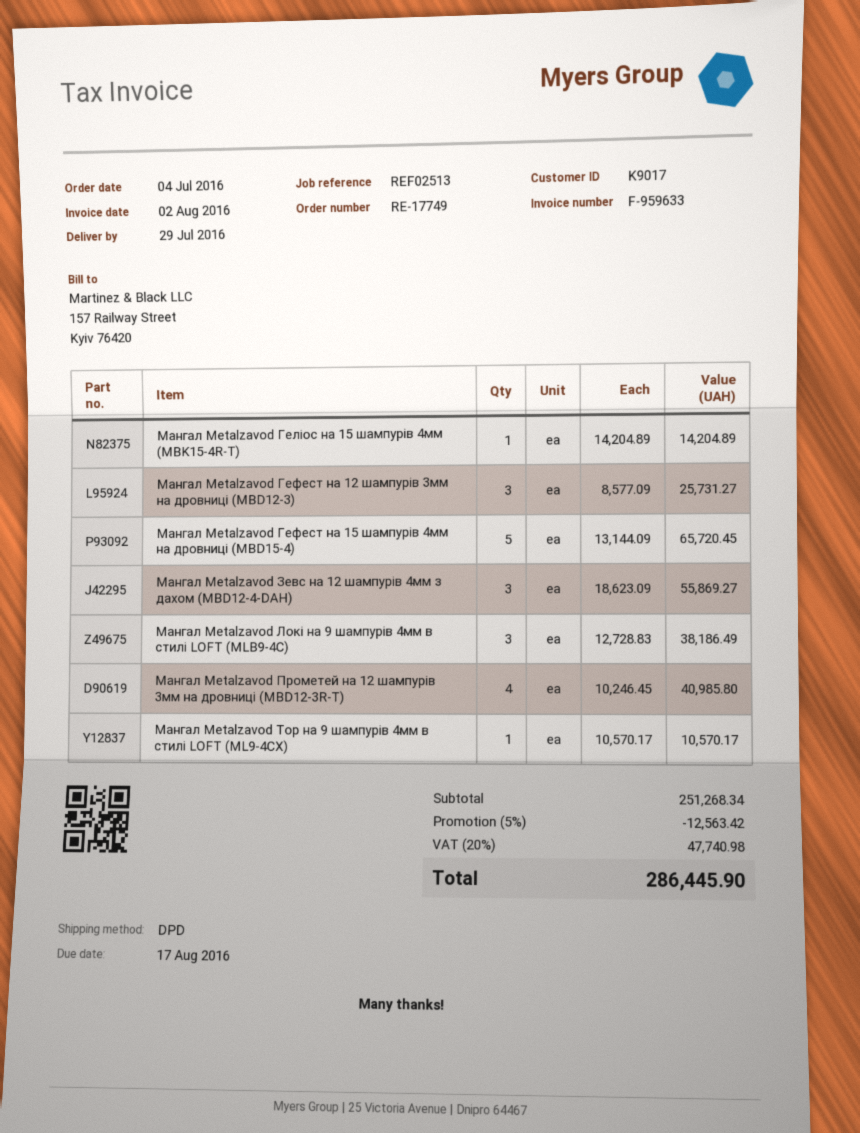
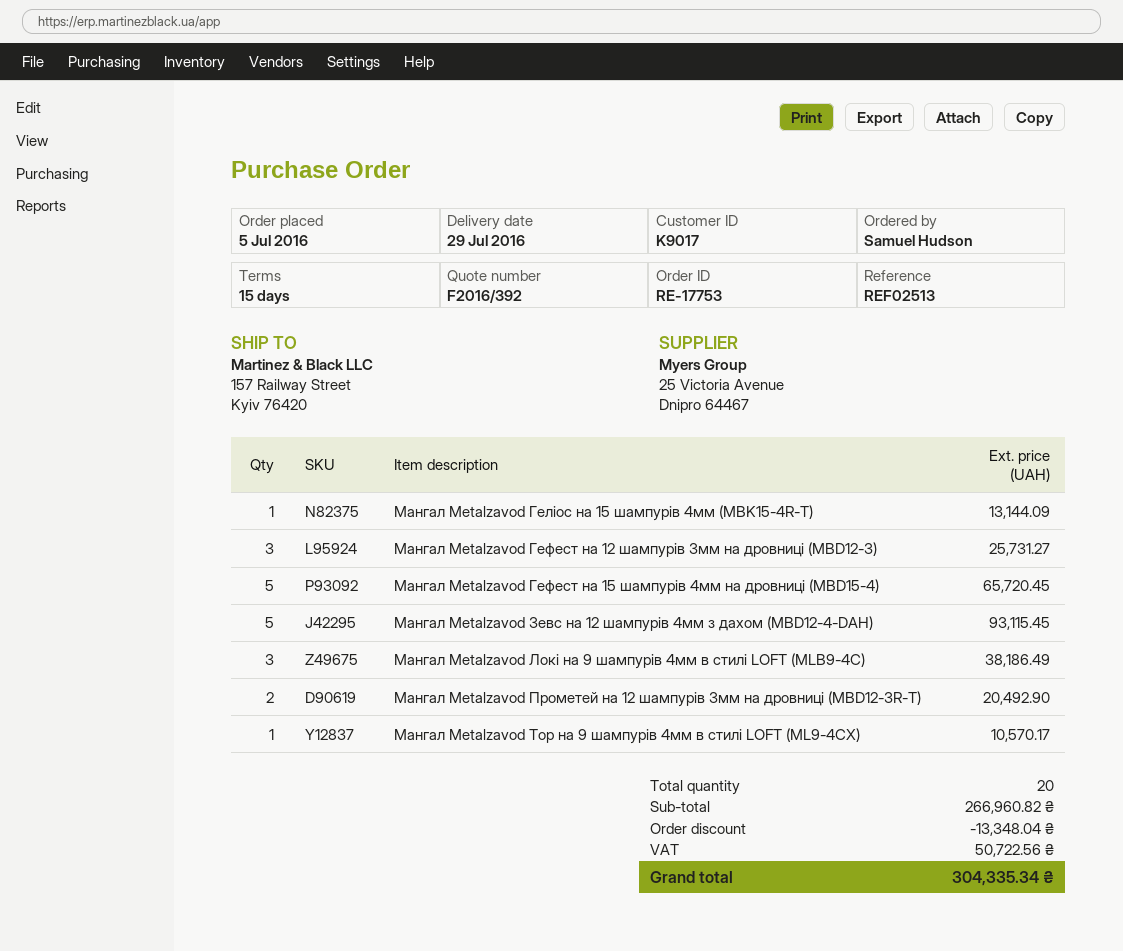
order number: RE-17749 -> RE-17753
order date: 2016-07-04 -> 2016-07-05
Мангал Metalzavod Геліос на 15 шампурів 4мм (MBK15-4R-T): 1 for 14204.89 -> 1 for 13144.09
Мангал Metalzavod Зевс на 12 шампурів 4мм з дахом (MBD12-4-DAH): 3 for 55869.27 -> 5 for 93115.45
Мангал Metalzavod Прометей на 12 шампурів 3мм на дровниці (MBD12-3R-T): 4 for 40985.80 -> 2 for 20492.90
subtotal: 251268.34 -> 266960.82
discount: 12563.42 -> 13348.04
tax: 47740.98 -> 50722.56
total: 286445.90 -> 304335.34

